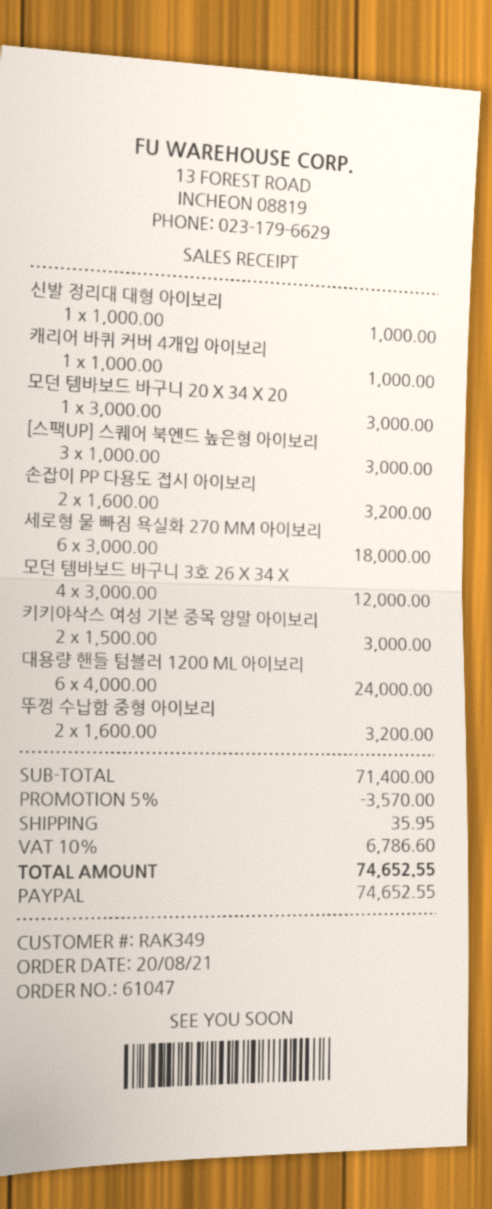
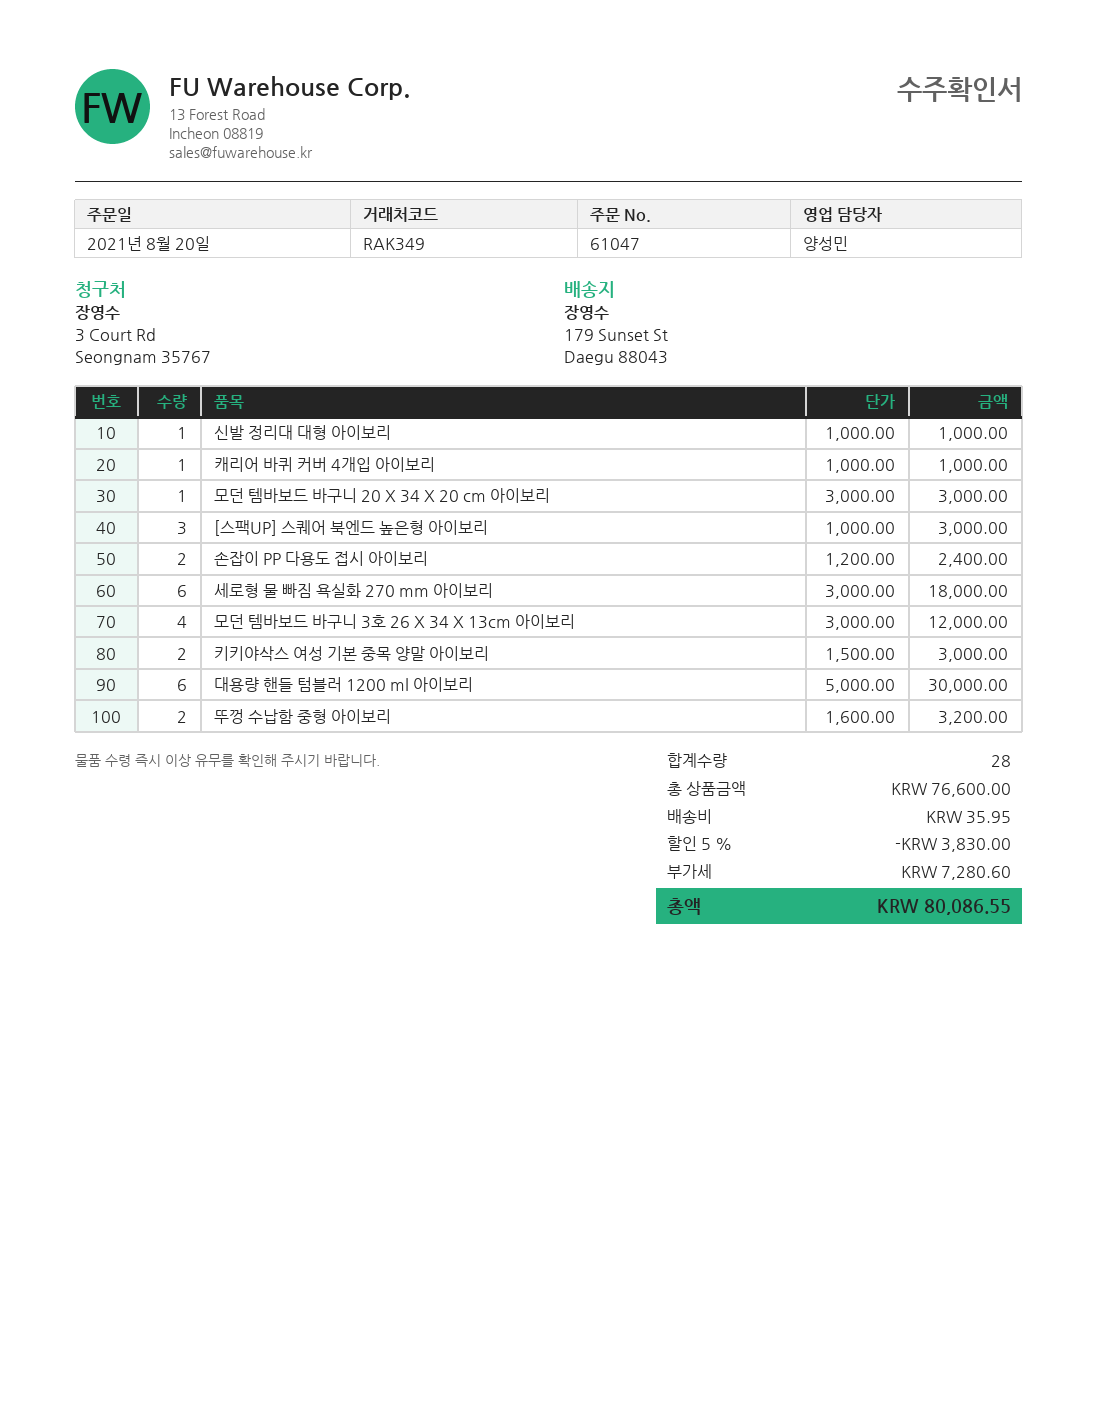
손잡이 PP 다용도 접시 아이보리: 2 x 1600.00 = 3200.00 -> 2 x 1200.00 = 2400.00
대용량 핸들 텀블러 1200 ML 아이보리: 6 x 4000.00 = 24000.00 -> 6 x 5000.00 = 30000.00
subtotal: 71400.00 -> 76600.00
discount: 5% = 3570.00 -> 5% = 3830.00
tax: 6786.60 -> 7280.60
total: 74652.55 -> 80086.55

